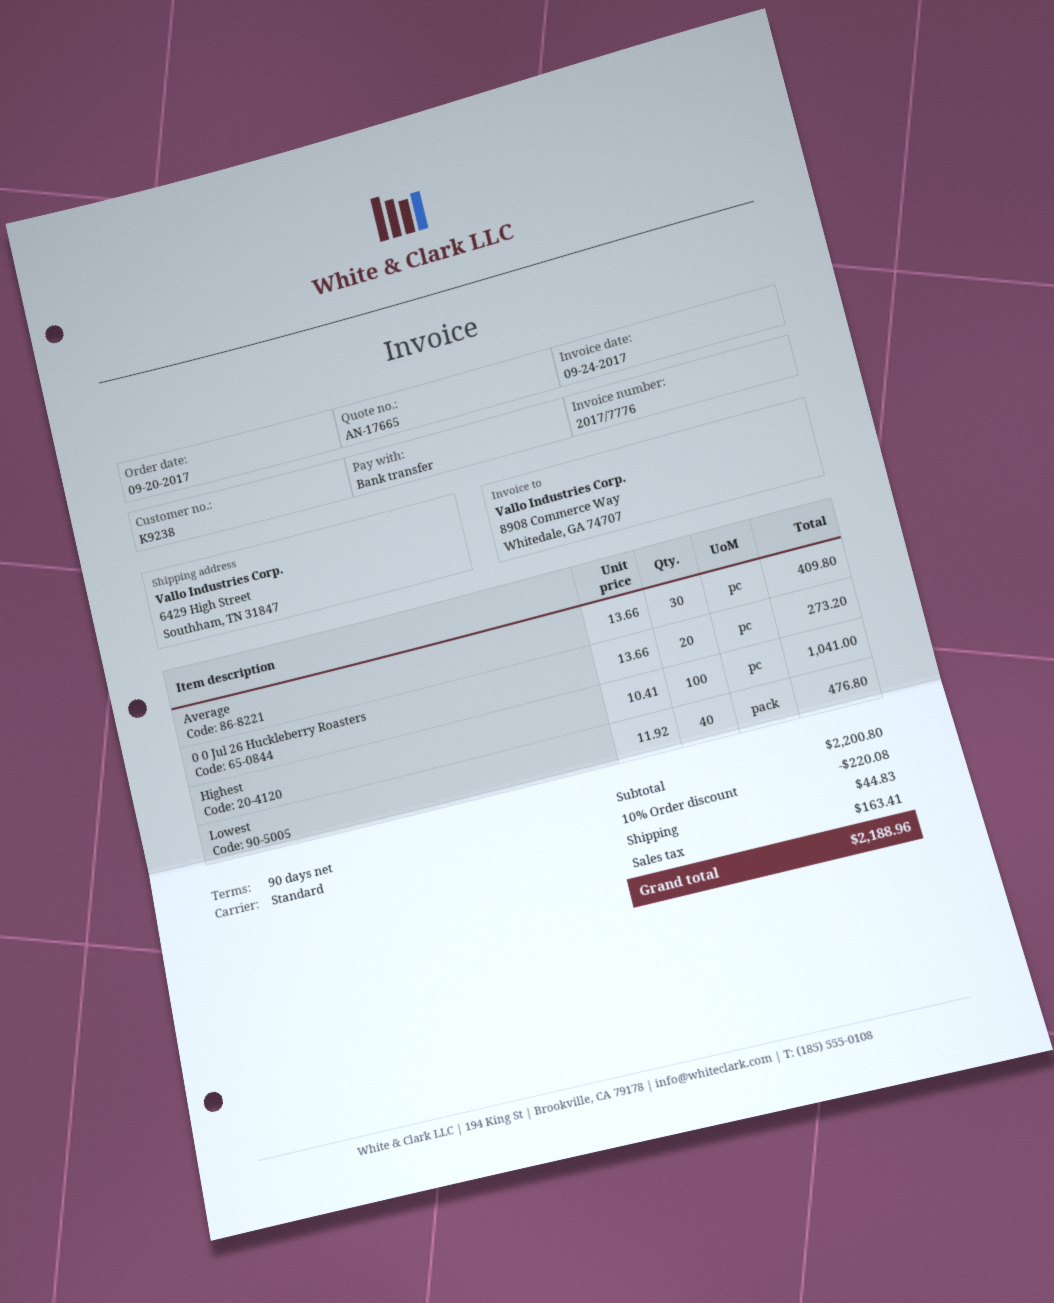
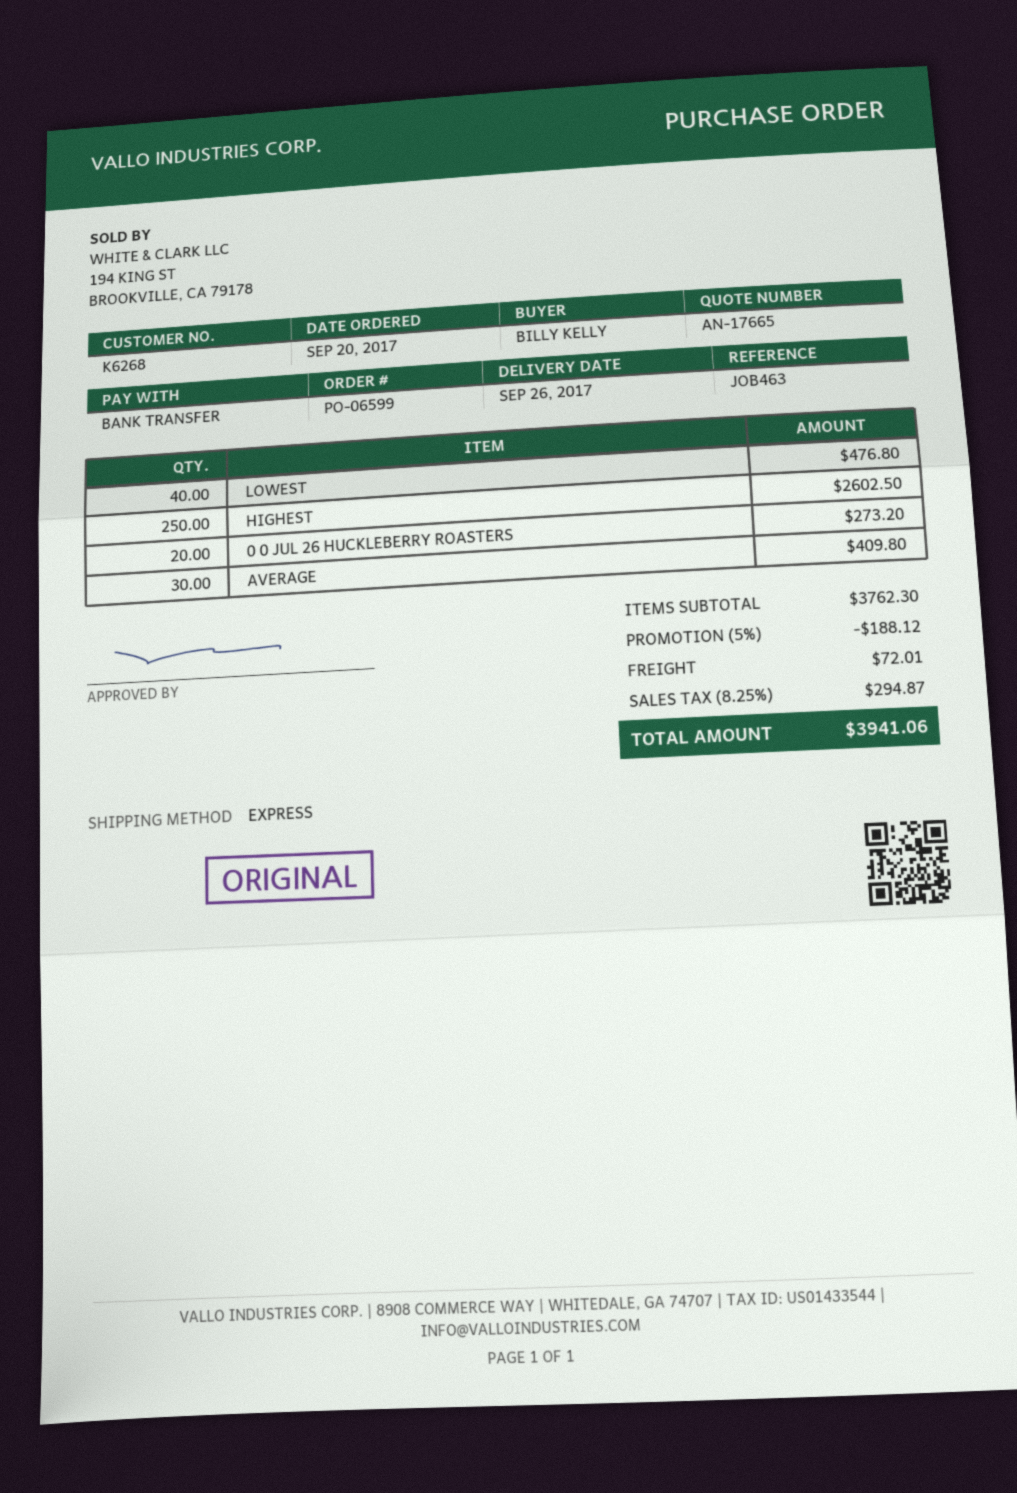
customer number: K9238 -> K6268
shipping method: standard -> express
Highest: 100 for 1041.00 -> 250 for 2602.50
subtotal: 2200.80 -> 3762.30
discount: 10% = 220.08 -> 5% = 188.12
shipping: 44.83 -> 72.01
tax: 163.41 -> 294.87
total: 2188.96 -> 3941.06

